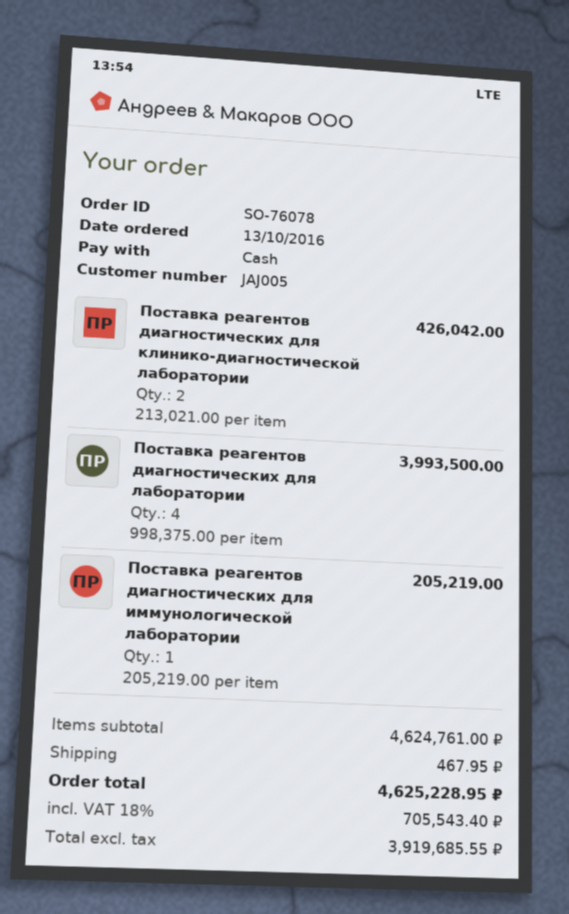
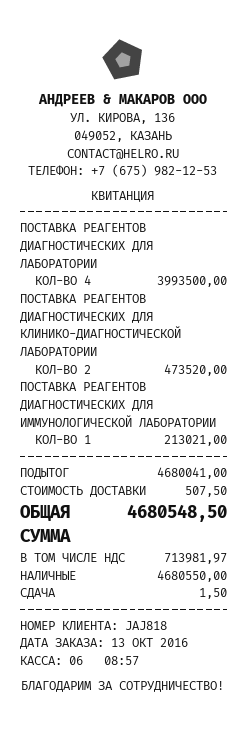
customer number: JAJ005 -> JAJ818
Поставка реагентов диагностических для клинико-диагностической лаборатории: 2 for 426042.00 -> 2 for 473520.00
Поставка реагентов диагностических для иммунологической лаборатории: 1 for 205219.00 -> 1 for 213021.00
subtotal: 4624761.00 -> 4680041.00
shipping: 467.95 -> 507.50
tax: 705543.40 -> 713981.97
total: 4625228.95 -> 4680548.50

